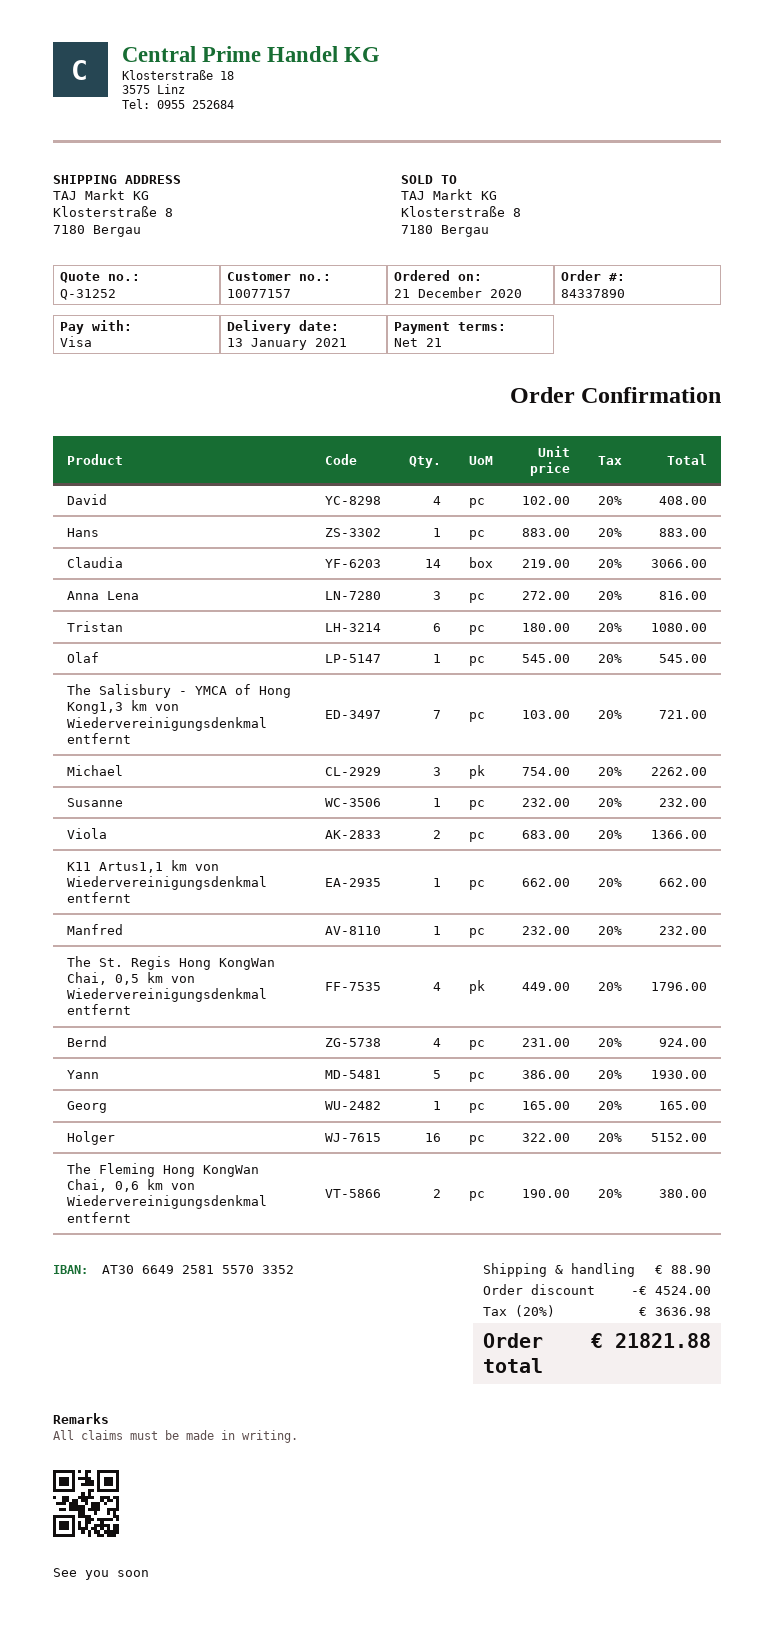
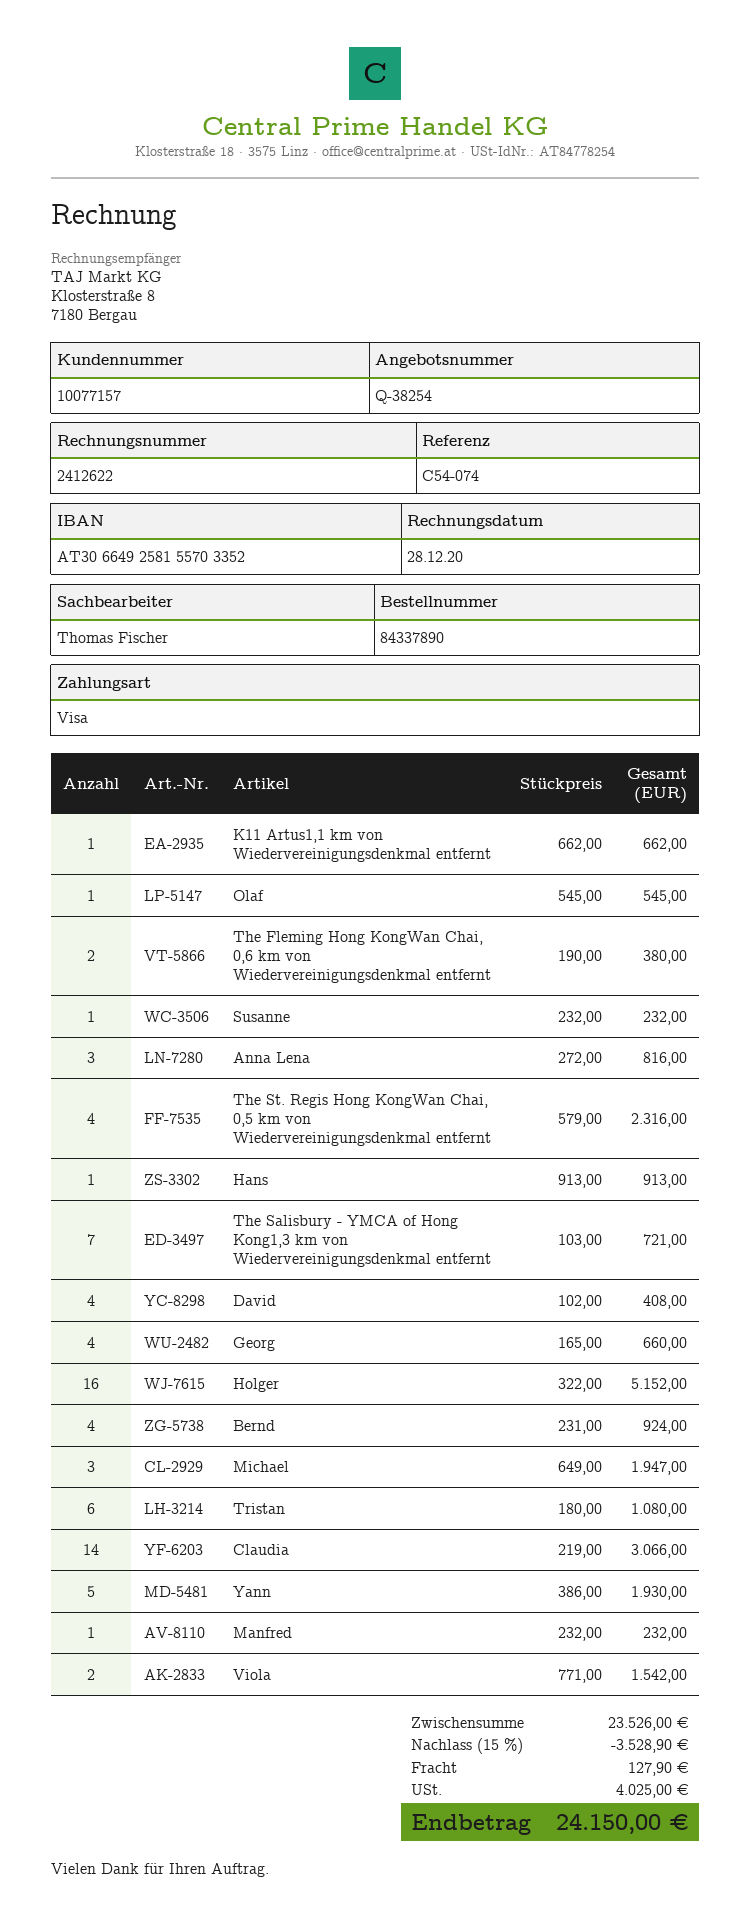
quote number: Q-31252 -> Q-38254
Hans: 1 x 883.00 = 883.00 -> 1 x 913.00 = 913.00
Michael: 3 x 754.00 = 2262.00 -> 3 x 649.00 = 1947.00
Viola: 2 x 683.00 = 1366.00 -> 2 x 771.00 = 1542.00
The St. Regis Hong KongWan Chai, 0,5 km von Wiedervereinigungsdenkmal entfernt: 4 x 449.00 = 1796.00 -> 4 x 579.00 = 2316.00
Georg: 1 x 165.00 = 165.00 -> 4 x 165.00 = 660.00
discount: 4524.00 -> 3528.90
shipping: 88.90 -> 127.90
tax: 3636.98 -> 4025.00
total: 21821.88 -> 24150.00

